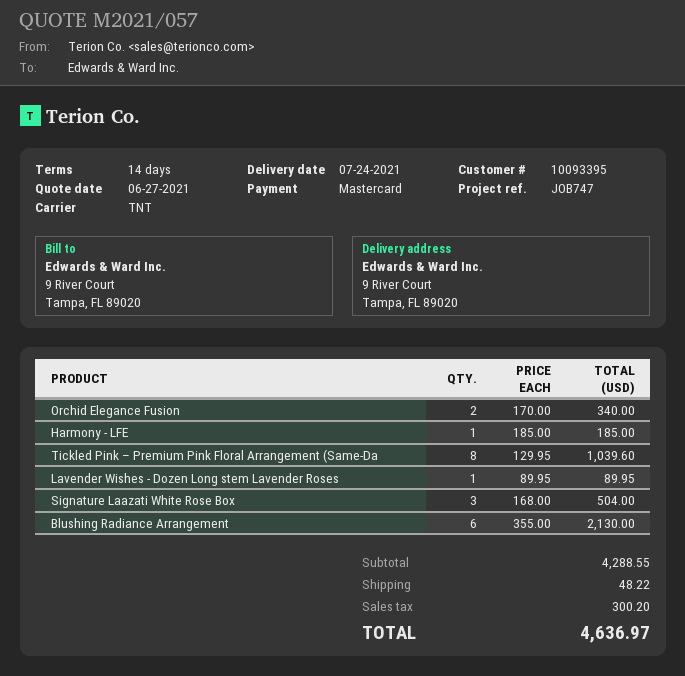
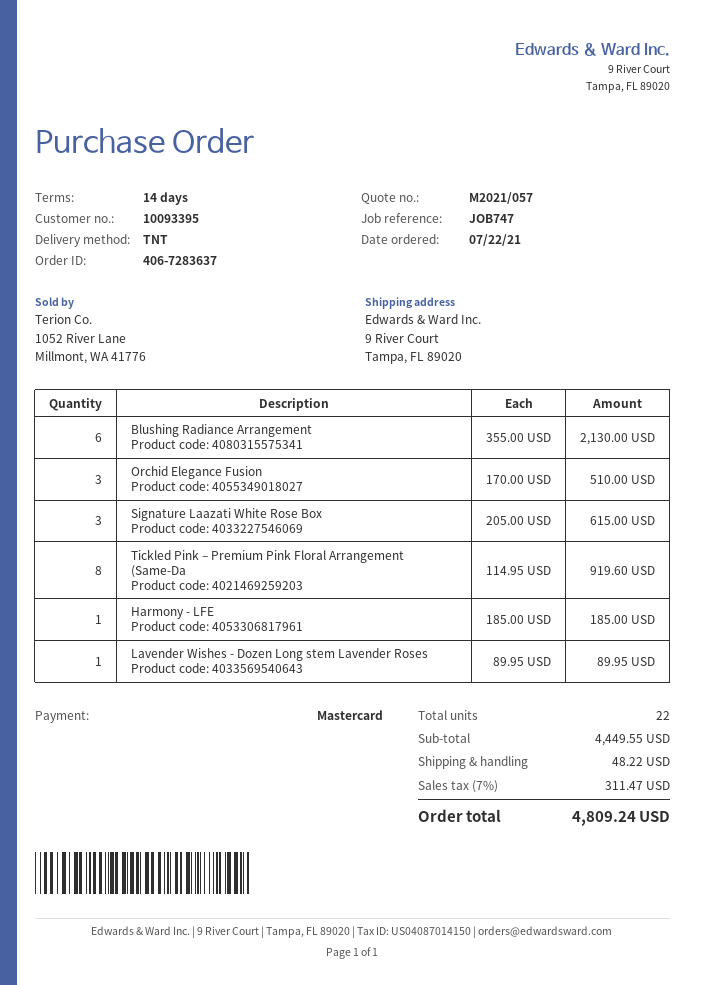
Orchid Elegance Fusion: 2 x 170.00 = 340.00 -> 3 x 170.00 = 510.00
Tickled Pink – Premium Pink Floral Arrangement (Same-Da: 8 x 129.95 = 1039.60 -> 8 x 114.95 = 919.60
Signature Laazati White Rose Box: 3 x 168.00 = 504.00 -> 3 x 205.00 = 615.00
subtotal: 4288.55 -> 4449.55
tax: 300.20 -> 311.47
total: 4636.97 -> 4809.24

